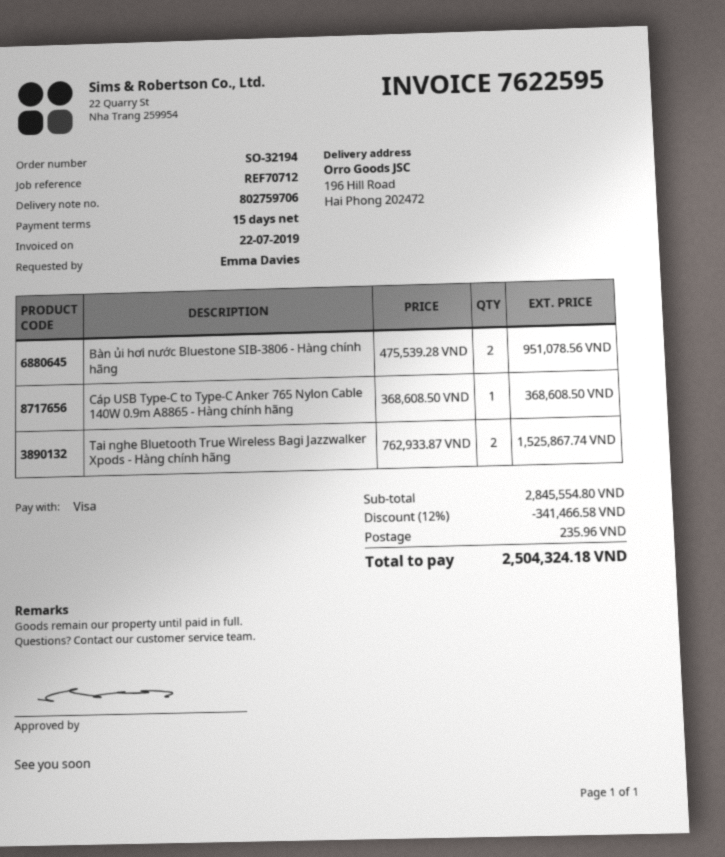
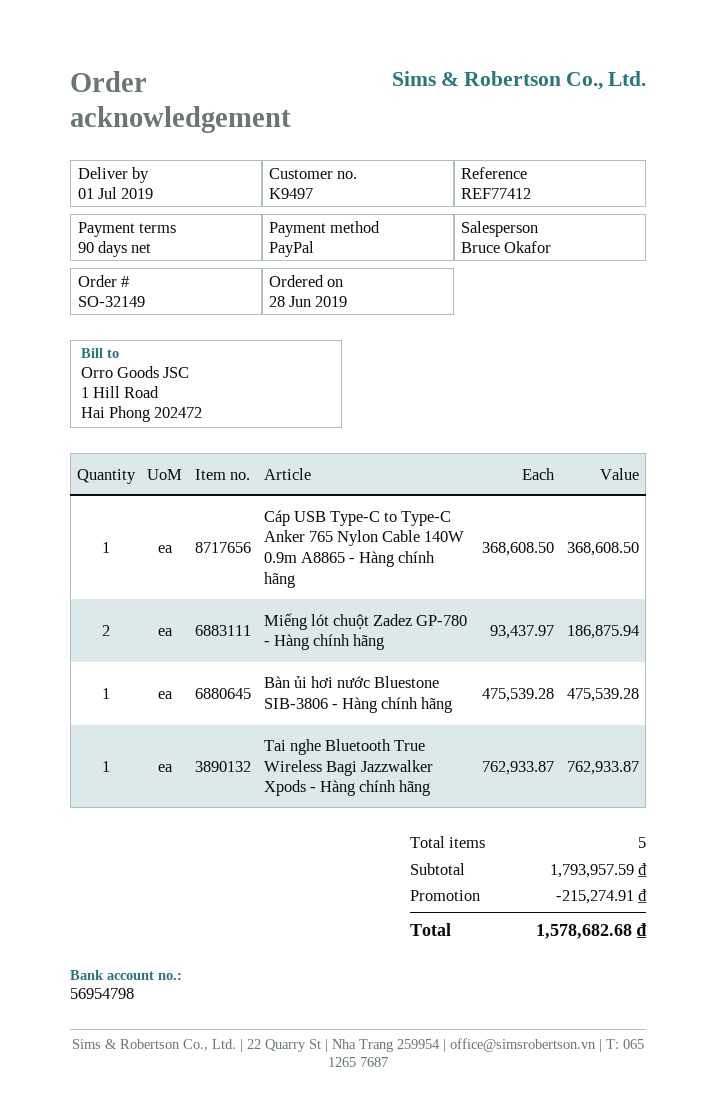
order number: SO-32194 -> SO-32149
payment terms: 15 days -> 90 days
reference: REF70712 -> REF77412
payment method: Visa -> PayPal
Bàn ủi hơi nước Bluestone SIB-3806 - Hàng chính hãng: 2 x 475539.28 = 951078.56 -> 1 x 475539.28 = 475539.28
Tai nghe Bluetooth True Wireless Bagi Jazzwalker Xpods - Hàng chính hãng: 2 x 762933.87 = 1525867.74 -> 1 x 762933.87 = 762933.87
Miếng lót chuột Zadez GP-780 - Hàng chính hãng: none -> 2 x 93437.97 = 186875.94
subtotal: 2845554.80 -> 1793957.59
discount: 341466.58 -> 215274.91
shipping: 235.96 -> none
total: 2504324.18 -> 1578682.68

